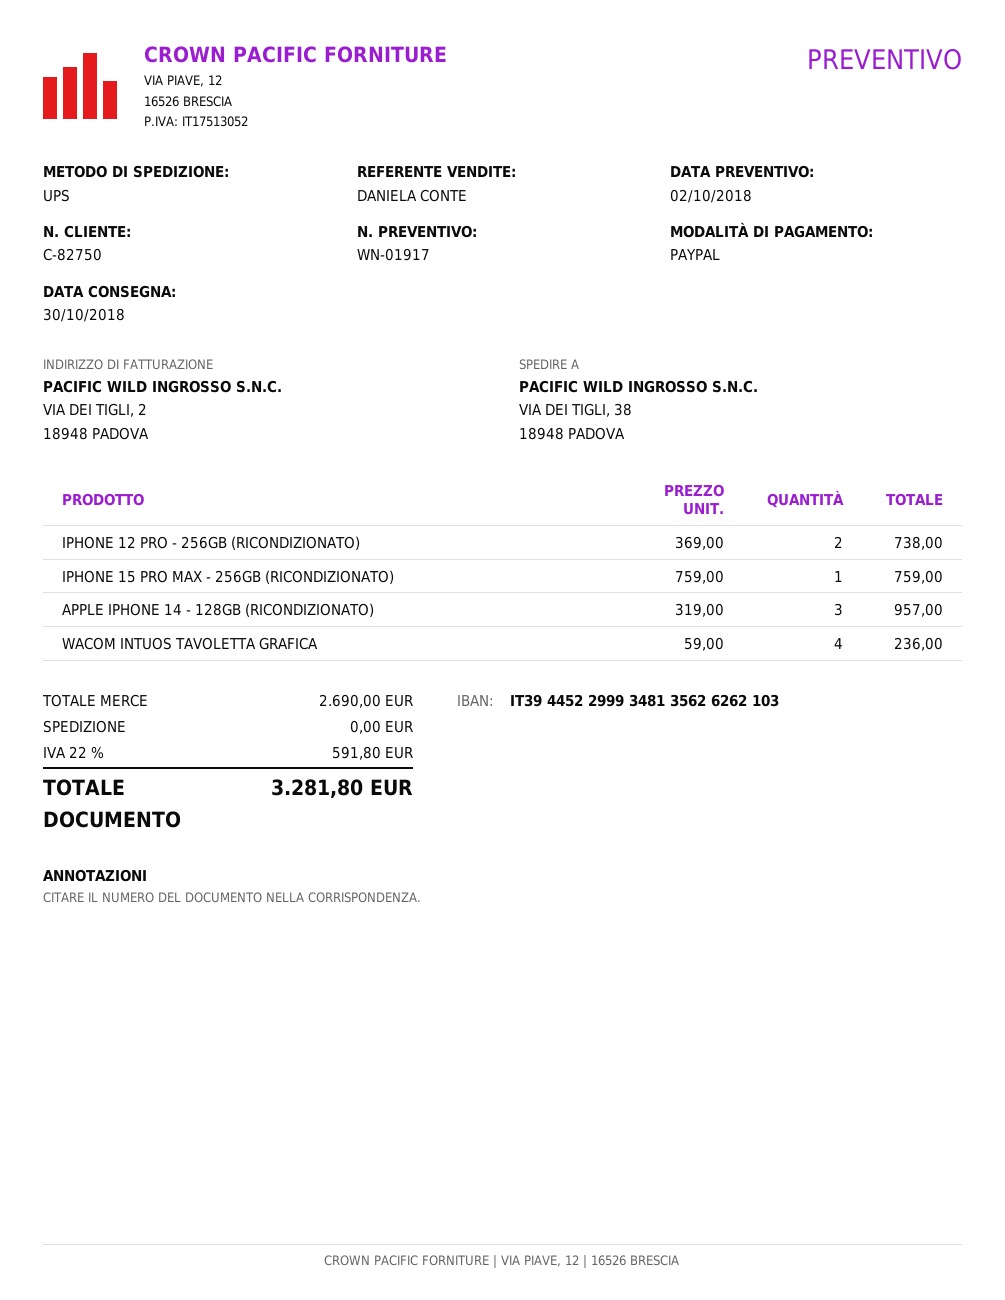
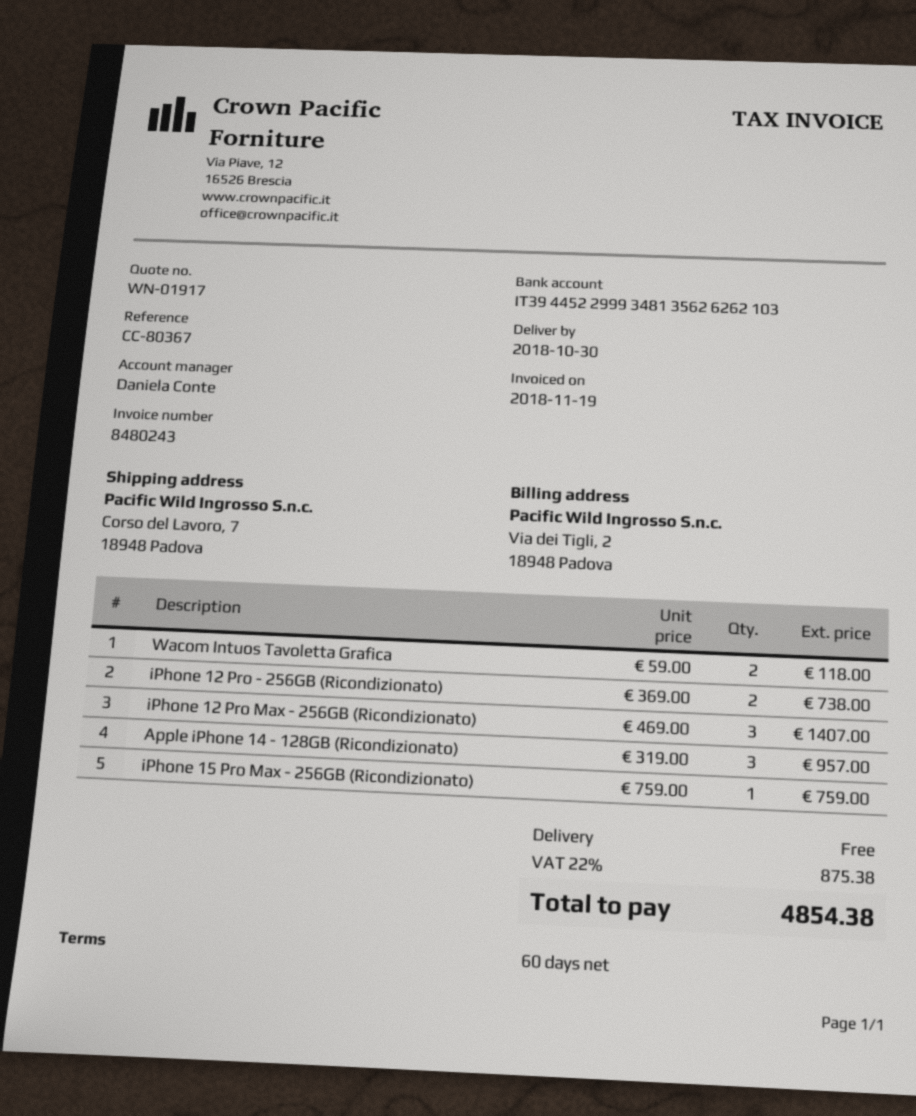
ship to: VIA DEI TIGLI, 38, 18948 PADOVA -> Corso del Lavoro, 7, 18948 Padova
WACOM INTUOS TAVOLETTA GRAFICA: 4 x 59.00 = 236.00 -> 2 x 59.00 = 118.00
iPhone 12 Pro Max - 256GB (Ricondizionato): none -> 3 x 469.00 = 1407.00
tax: 22% = 591.80 -> 22% = 875.38
total: 3281.80 -> 4854.38

